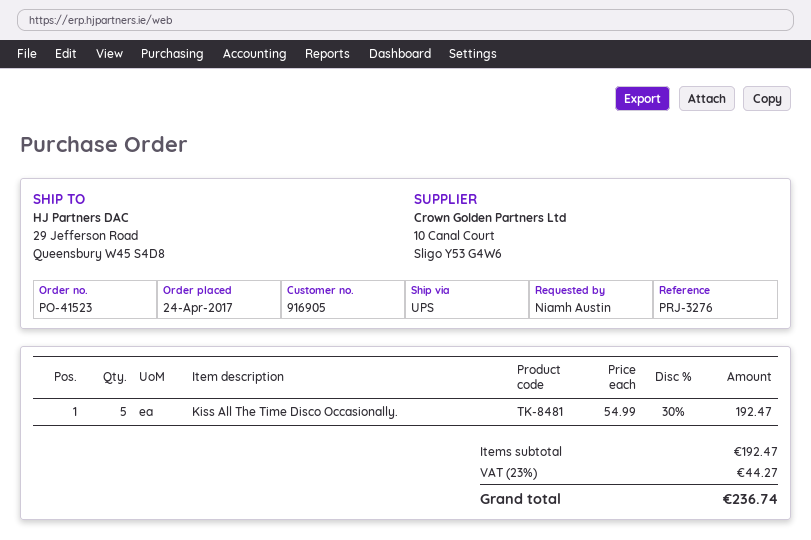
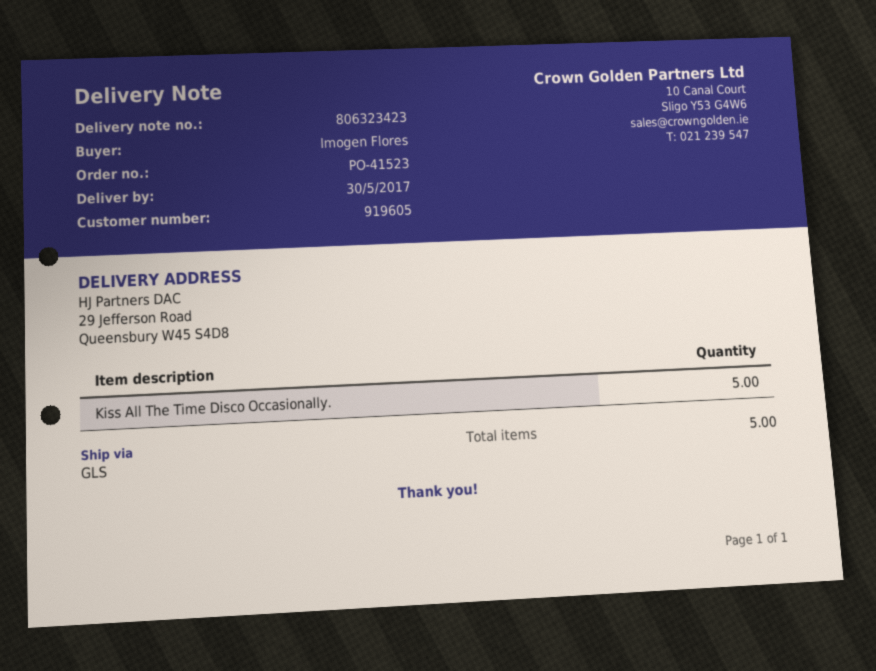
customer number: 916905 -> 919605
ordered by: Niamh Austin -> Imogen Flores
shipping method: UPS -> GLS

